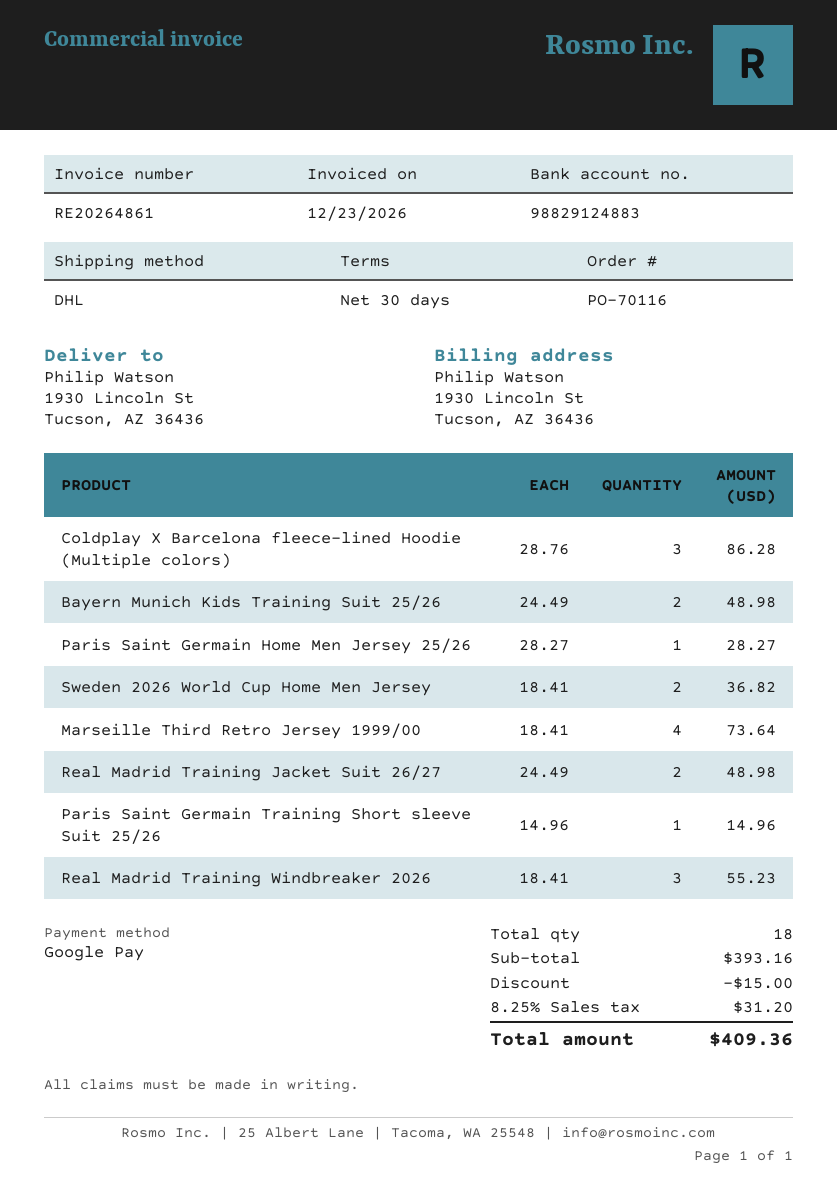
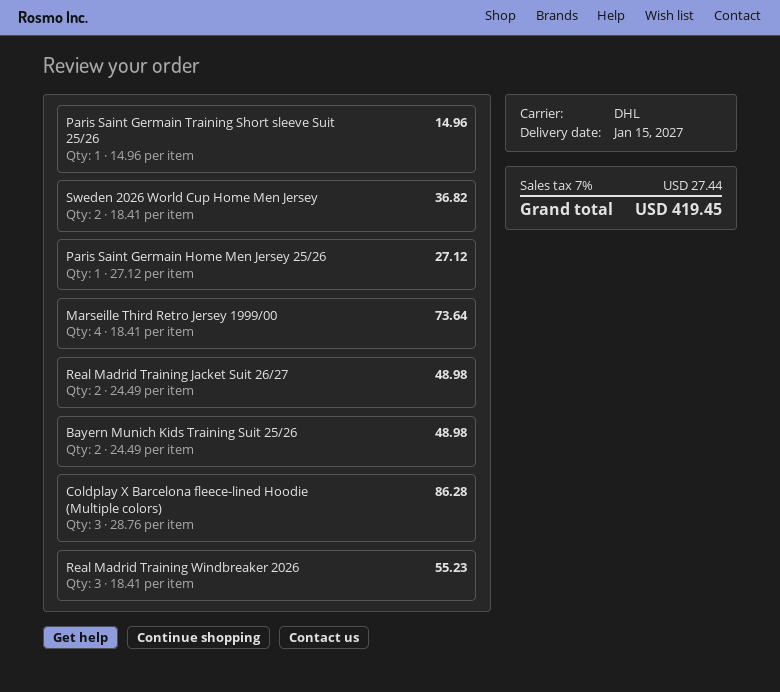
Paris Saint Germain Home Men Jersey 25/26: 1 x 28.27 = 28.27 -> 1 x 27.12 = 27.12
discount: 15.00 -> none
tax: 8.25% = 31.20 -> 7% = 27.44
total: 409.36 -> 419.45

